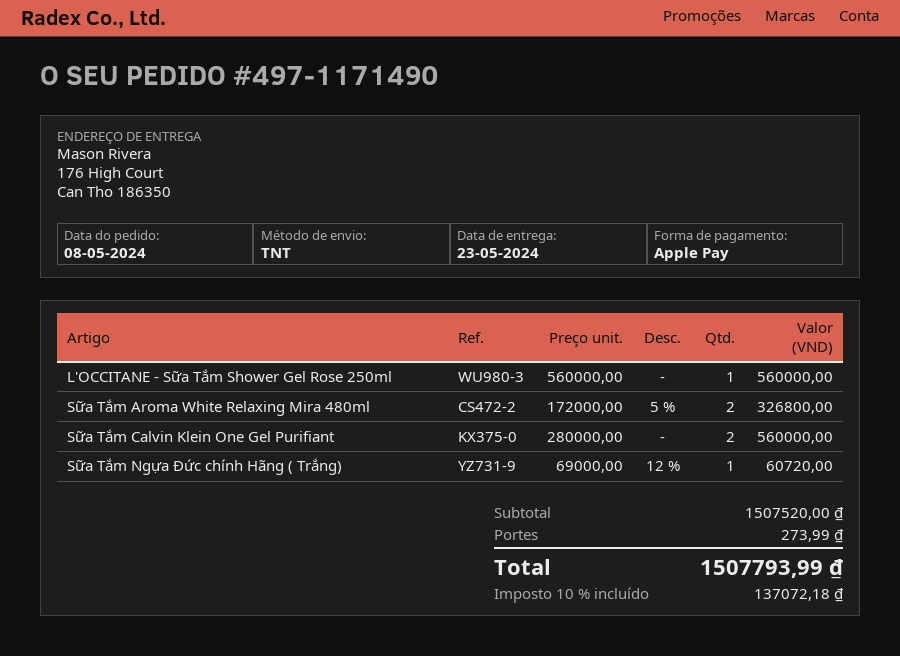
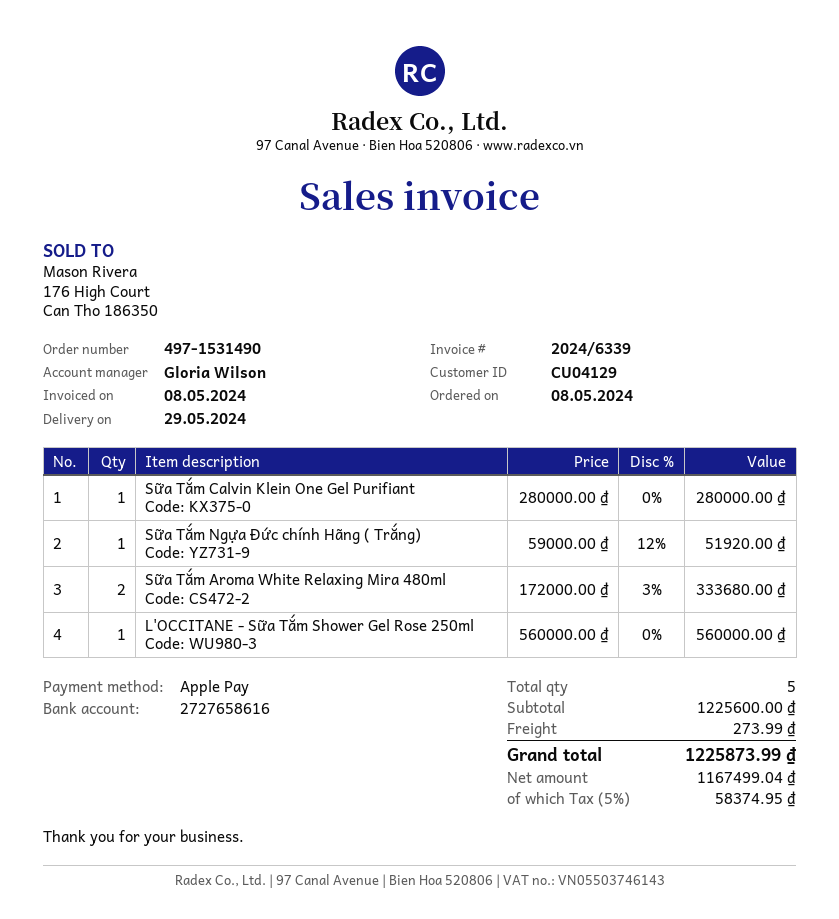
order number: 497-1171490 -> 497-1531490
delivery date: 2024-05-23 -> 2024-05-29
Sữa Tắm Aroma White Relaxing Mira 480ml: 2 x 172000.00 - 5% = 326800.00 -> 2 x 172000.00 - 3% = 333680.00
Sữa Tắm Calvin Klein One Gel Purifiant: 2 x 280000.00 = 560000.00 -> 1 x 280000.00 = 280000.00
Sữa Tắm Ngựa Đức chính Hãng ( Trắng): 1 x 69000.00 - 12% = 60720.00 -> 1 x 59000.00 - 12% = 51920.00
subtotal: 1507520.00 -> 1225600.00
tax: 10% = 137072.18 -> 5% = 58374.95
total: 1507793.99 -> 1225873.99

